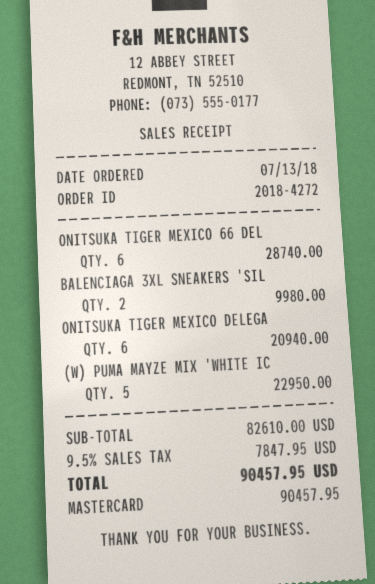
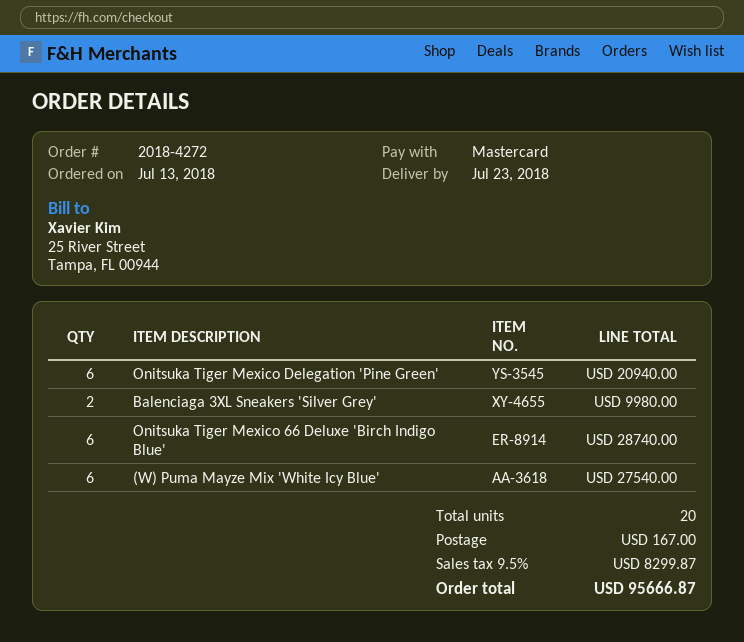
(W) PUMA MAYZE MIX 'WHITE IC: 5 for 22950.00 -> 6 for 27540.00
shipping: none -> 167.00
tax: 9.5% = 7847.95 -> 9.5% = 8299.87
total: 90457.95 -> 95666.87

